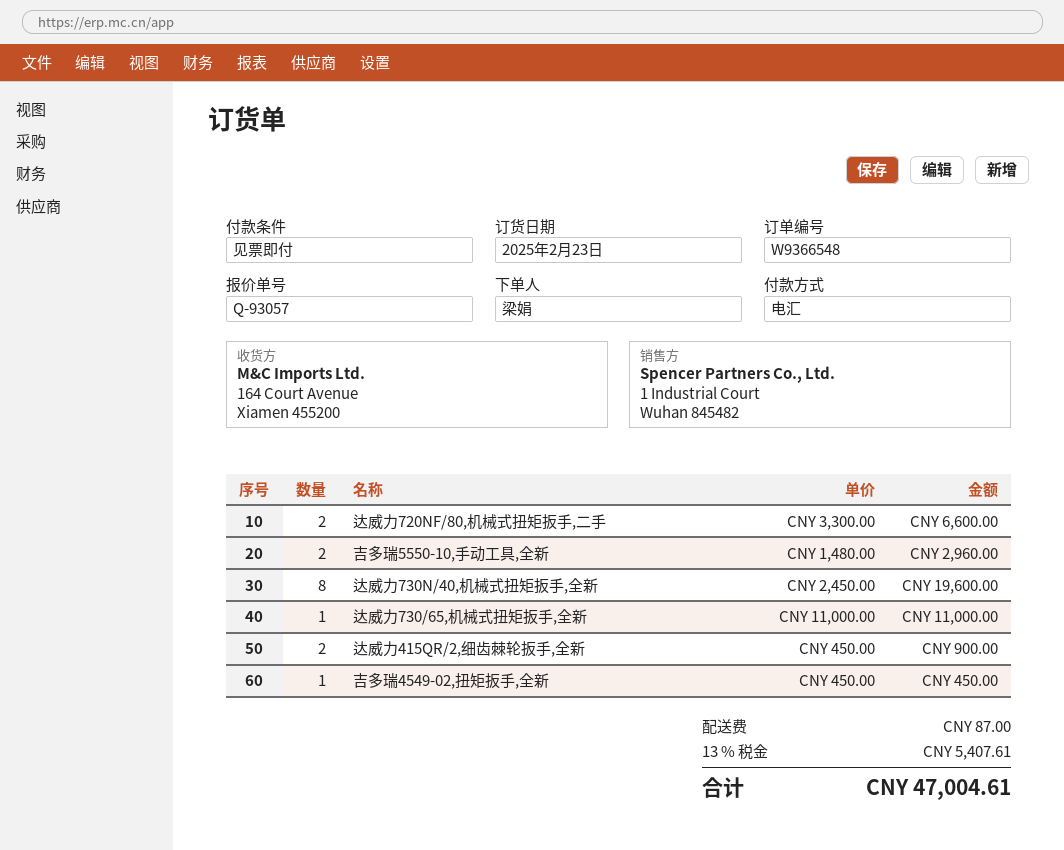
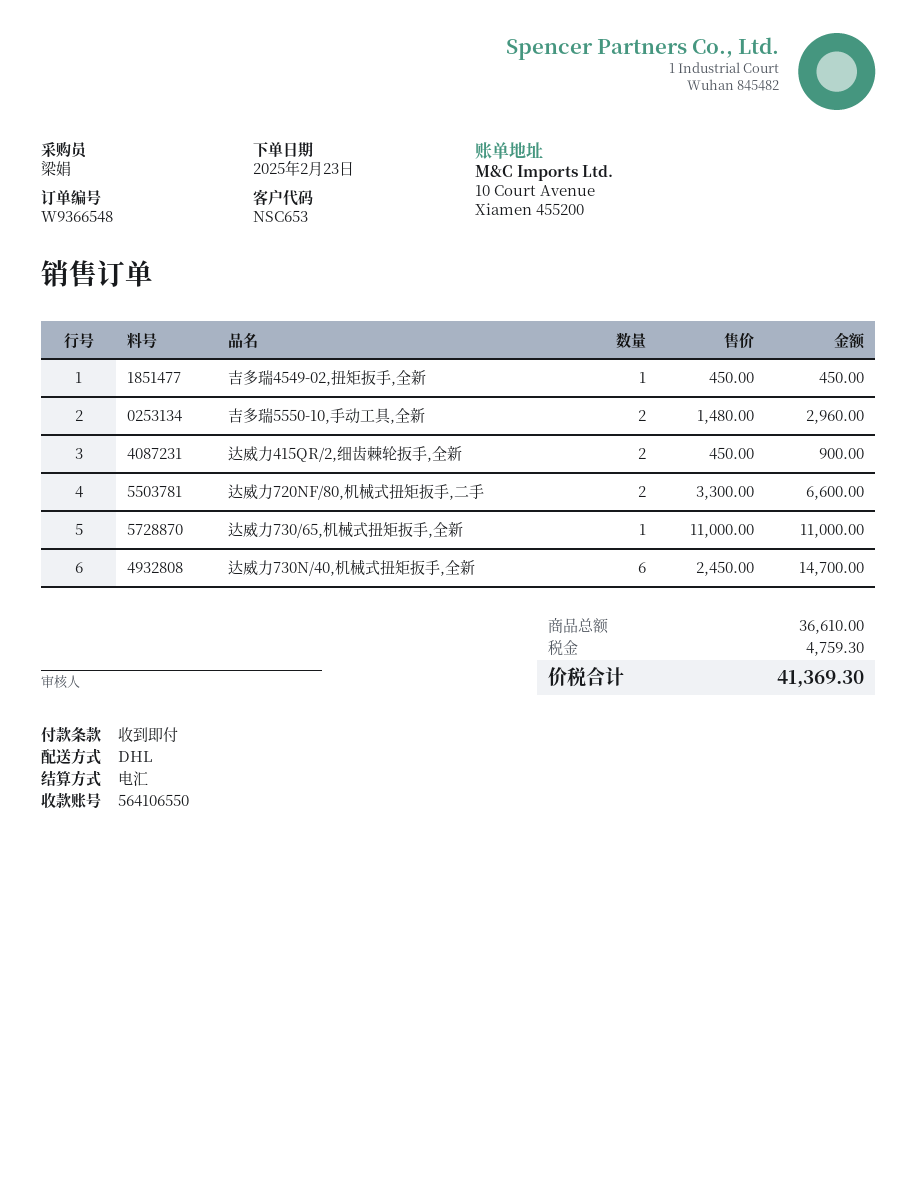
达威力730N/40,机械式扭矩扳手,全新: 8 x 2450.00 = 19600.00 -> 6 x 2450.00 = 14700.00
shipping: 87.00 -> none
tax: 5407.61 -> 4759.30
total: 47004.61 -> 41369.30

